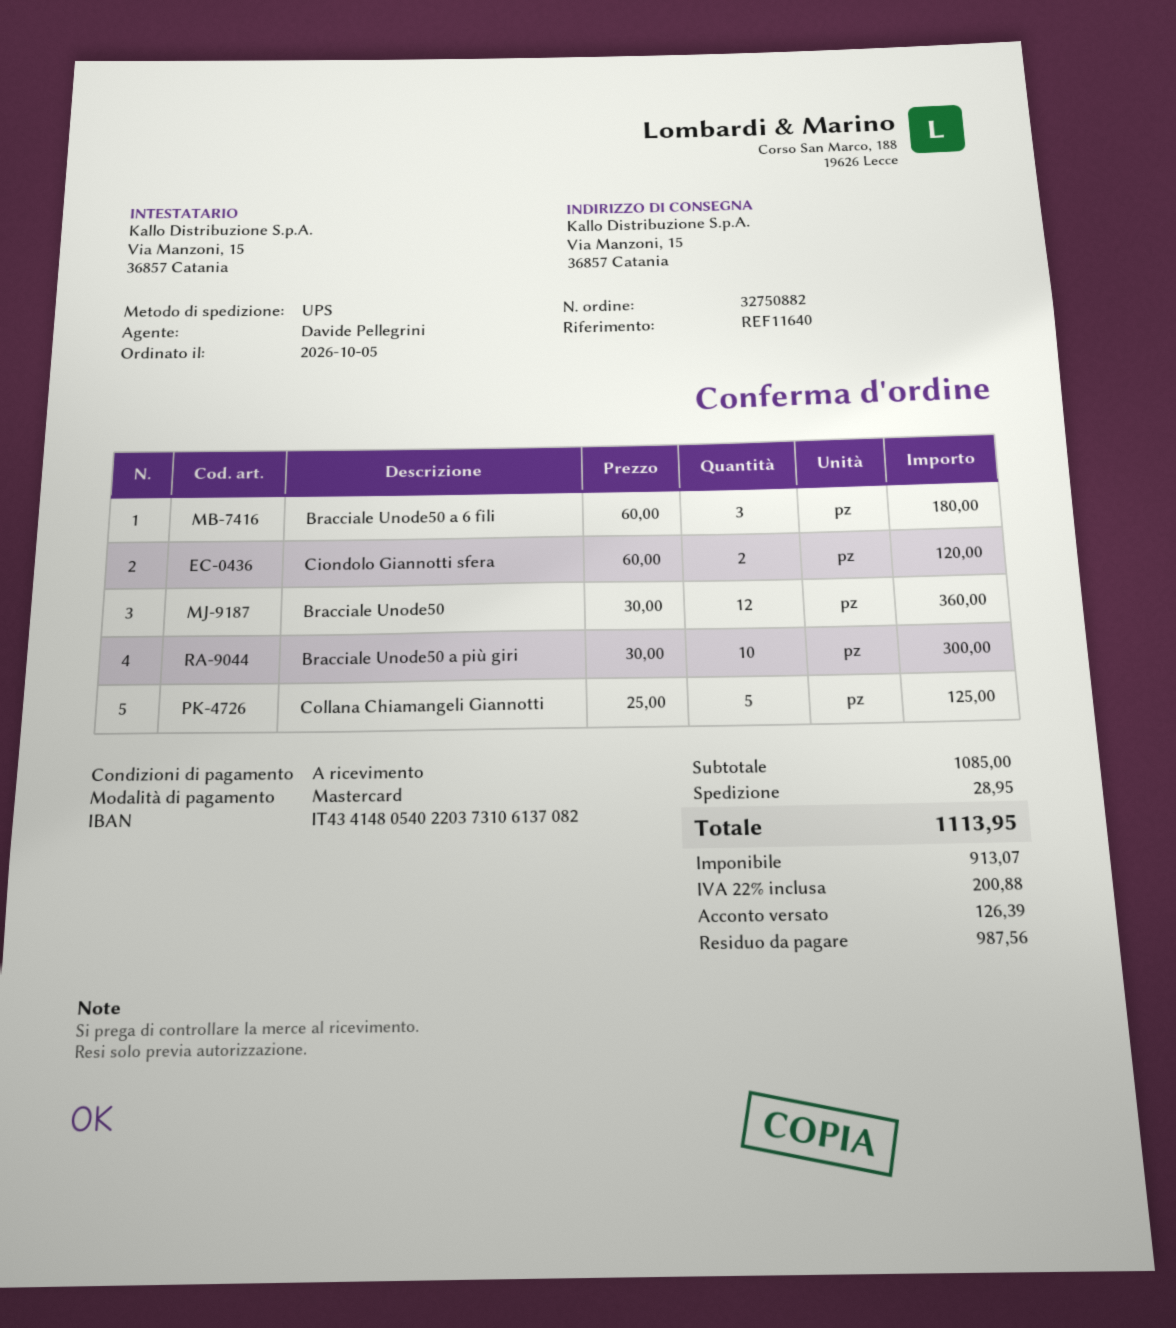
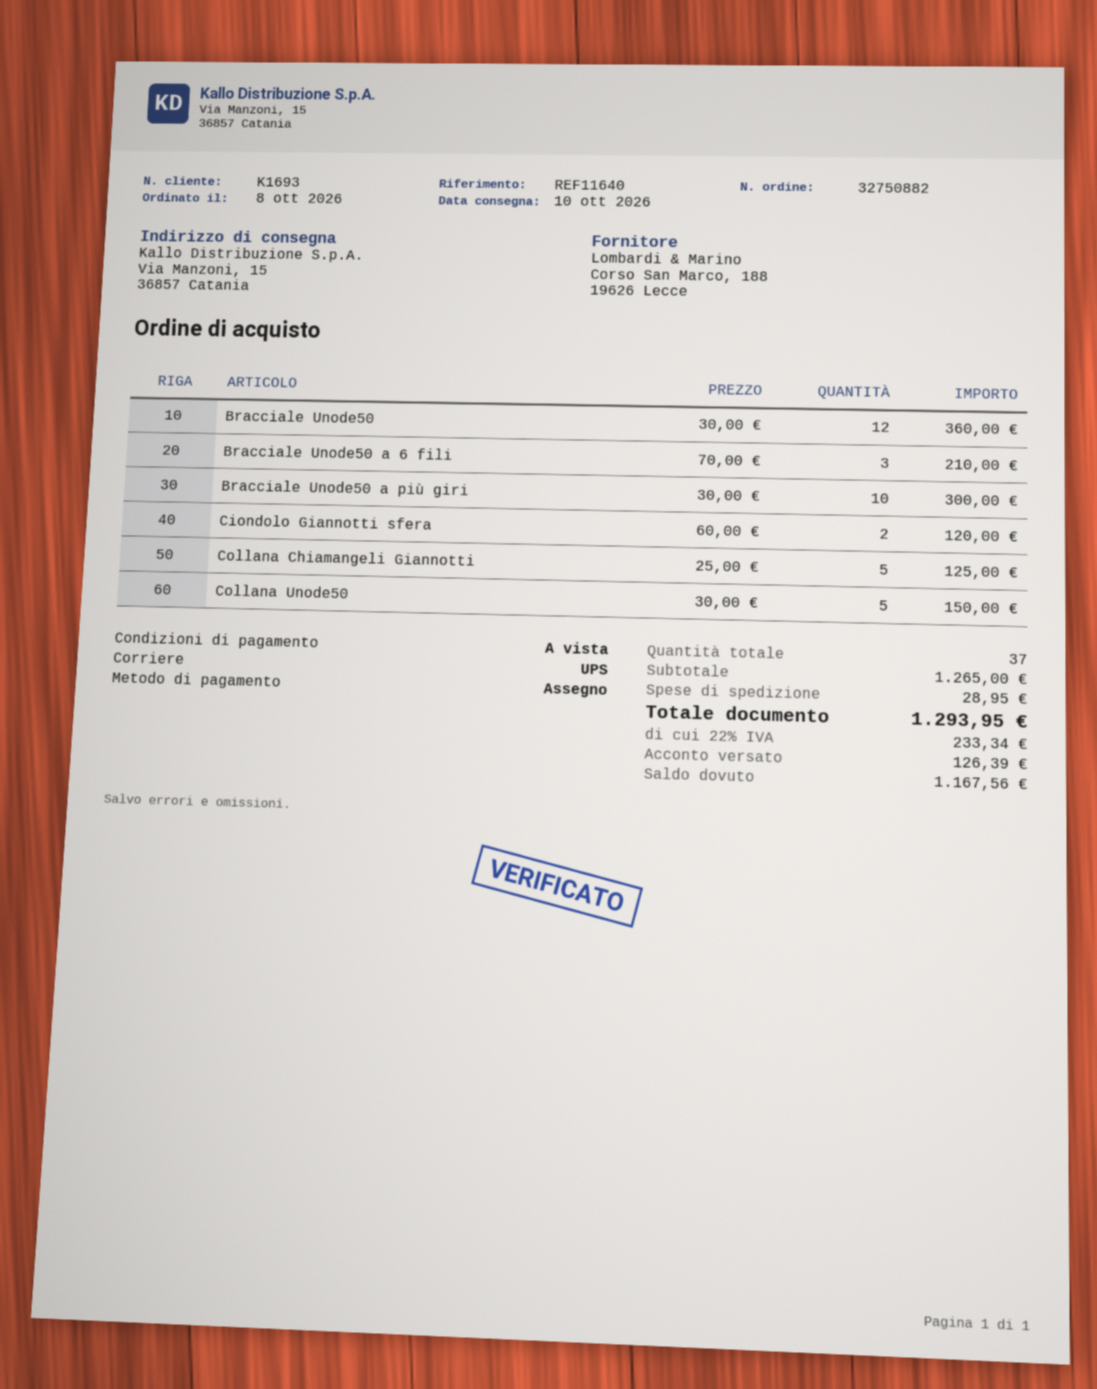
order date: 2026-10-05 -> 2026-10-08
payment method: Mastercard -> cheque
Bracciale Unode50 a 6 fili: 3 x 60.00 = 180.00 -> 3 x 70.00 = 210.00
Collana Unode50: none -> 5 x 30.00 = 150.00
subtotal: 1085.00 -> 1265.00
tax: 22% = 200.88 -> 22% = 233.34
total: 1113.95 -> 1293.95
balance: 987.56 -> 1167.56

